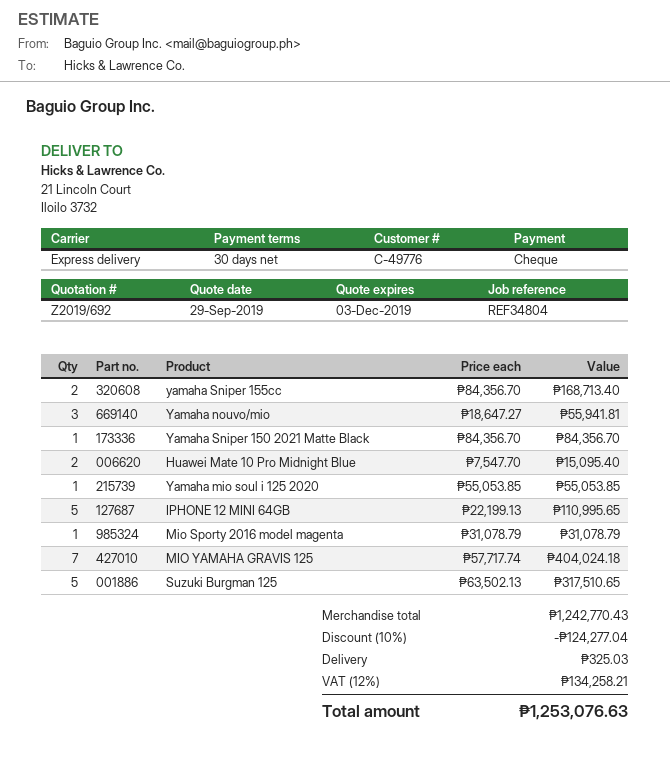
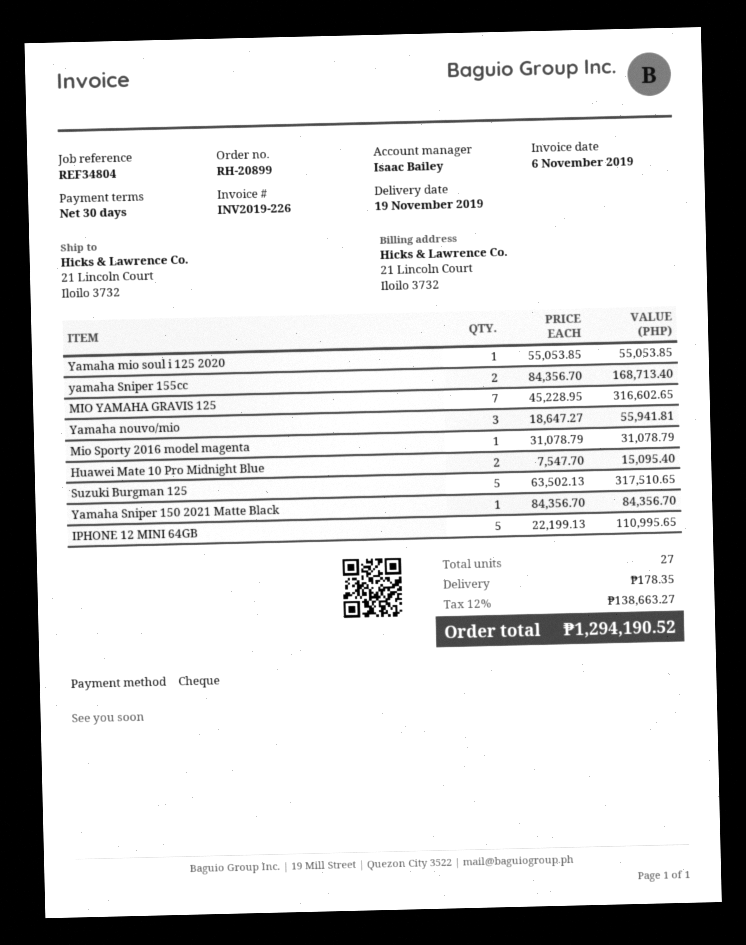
MIO YAMAHA GRAVIS 125: 7 x 57717.74 = 404024.18 -> 7 x 45228.95 = 316602.65
discount: 10% = 124277.04 -> none
shipping: 325.03 -> 178.35
tax: 12% = 134258.21 -> 12% = 138663.27
total: 1253076.63 -> 1294190.52

